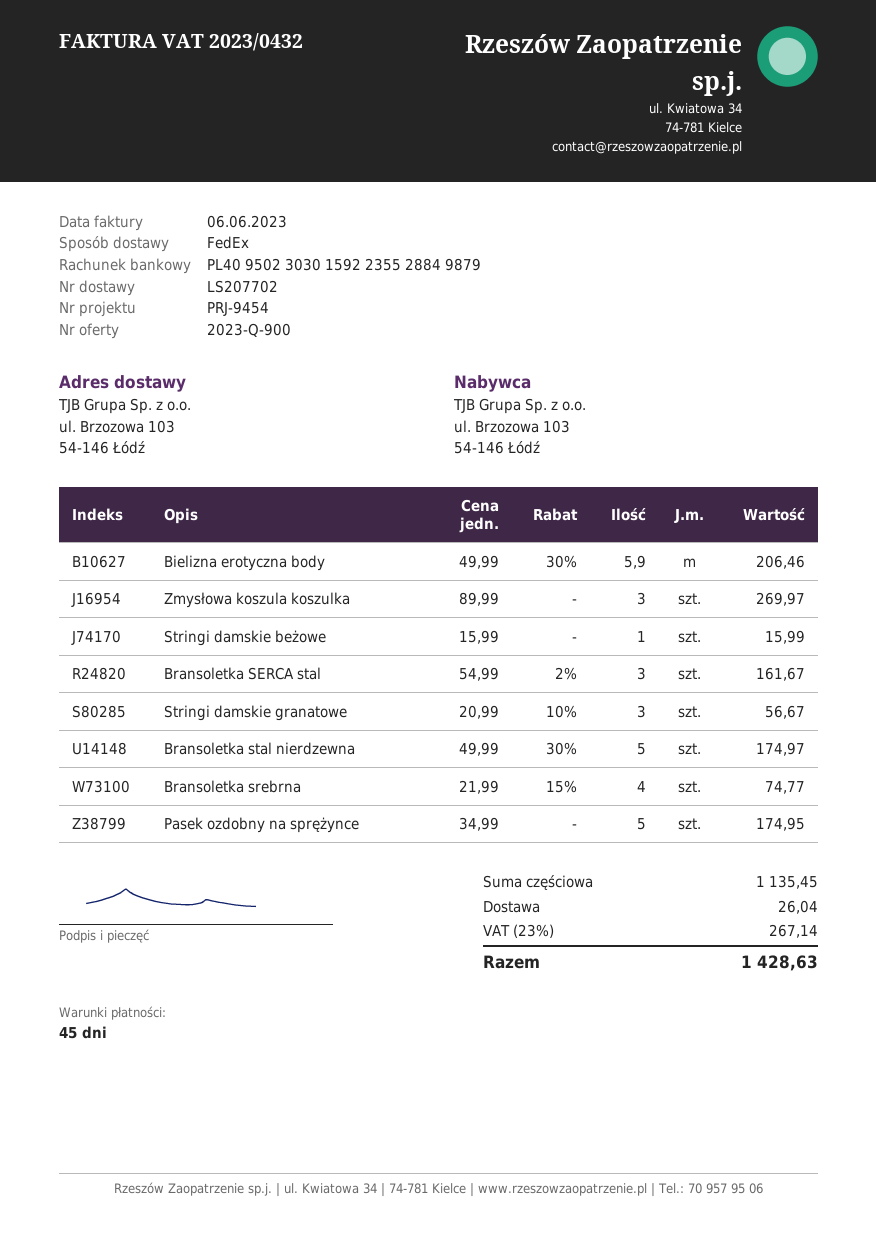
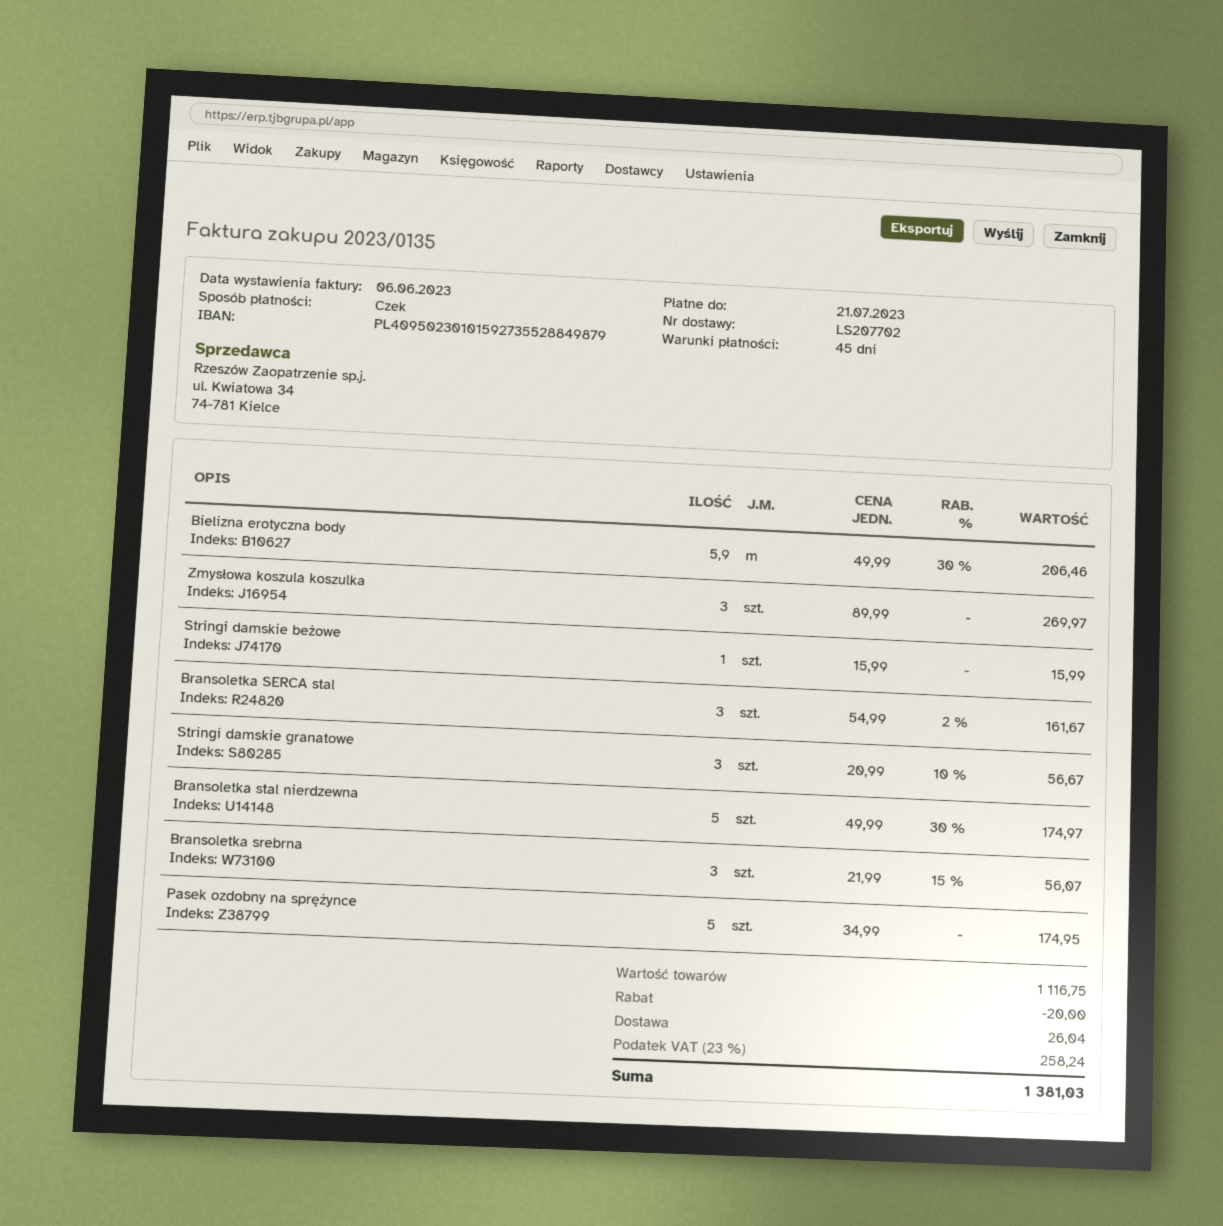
invoice number: 2023/0432 -> 2023/0135
bank account: PL40950230301592235528849879 -> PL40950230101592735528849879
Bransoletka srebrna: 4 x 21.99 - 15% = 74.77 -> 3 x 21.99 - 15% = 56.07
subtotal: 1135.45 -> 1116.75
discount: none -> 20.00
tax: 23% = 267.14 -> 23% = 258.24
total: 1428.63 -> 1381.03

